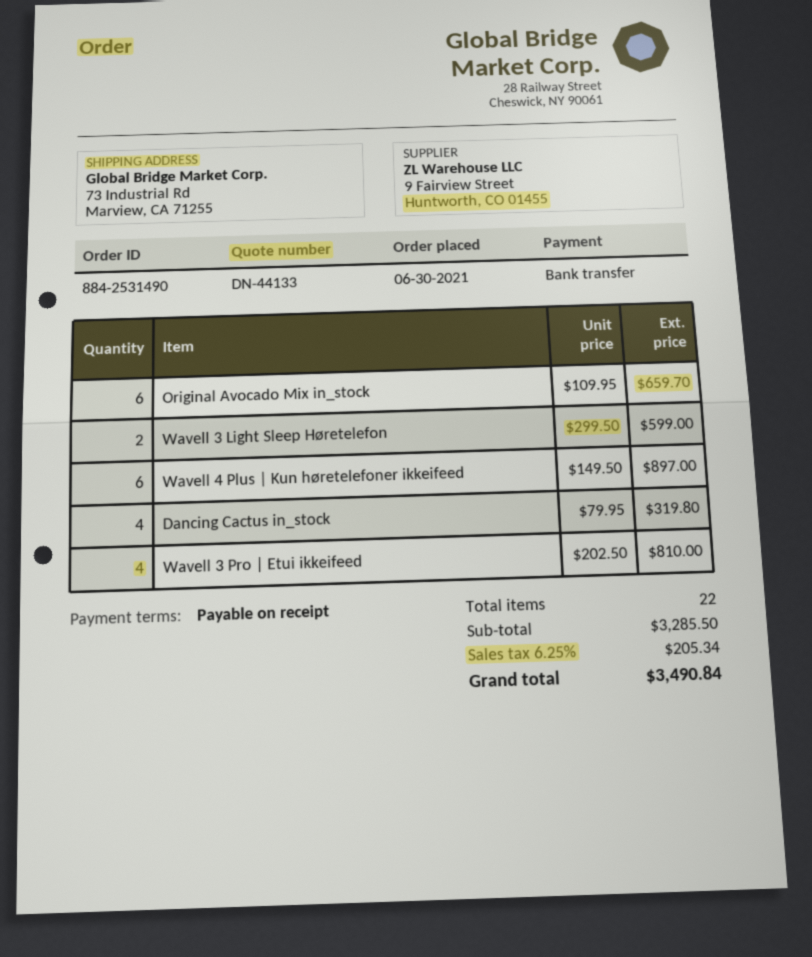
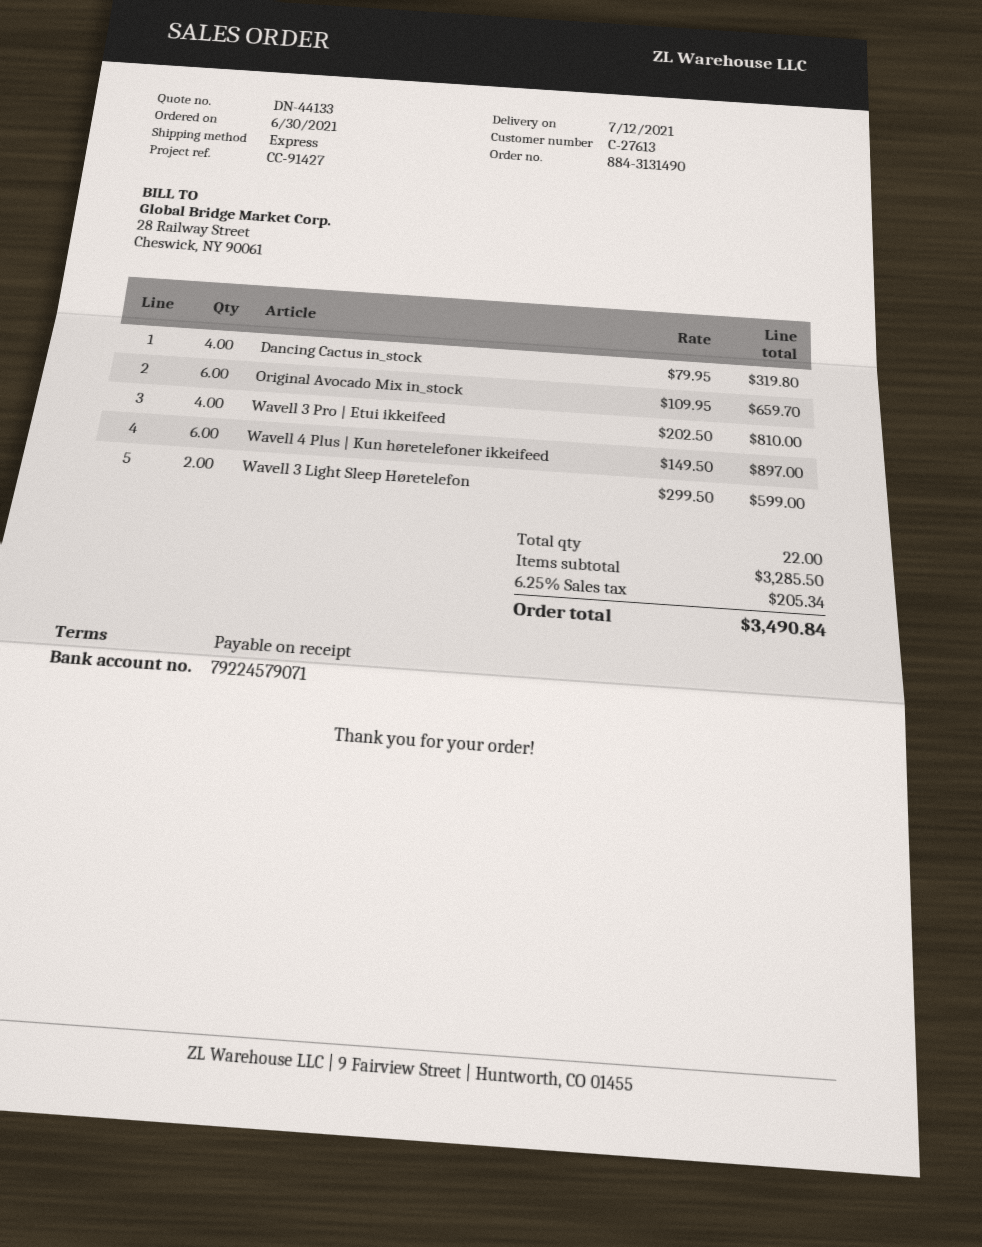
order number: 884-2531490 -> 884-3131490

